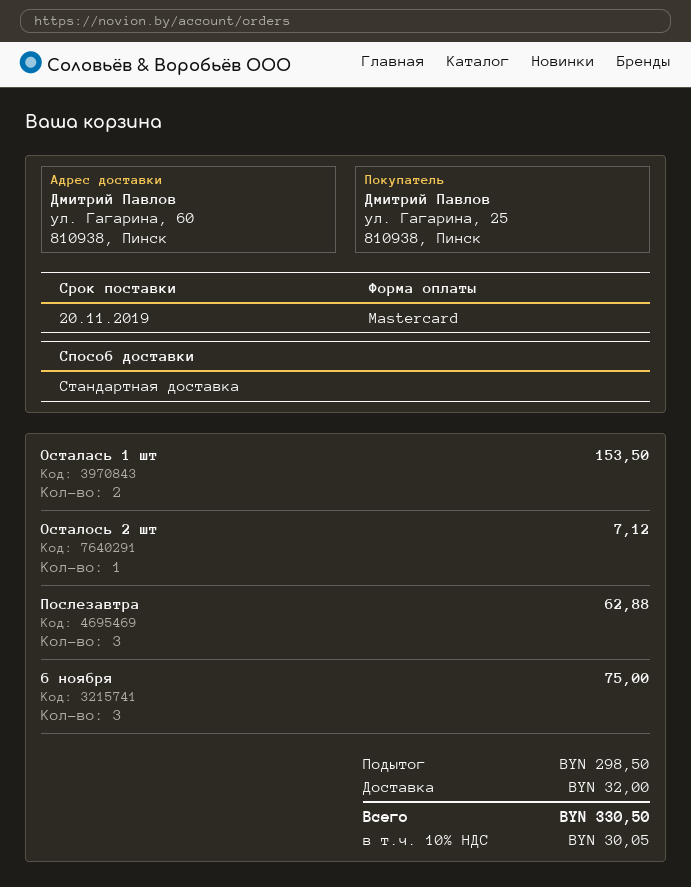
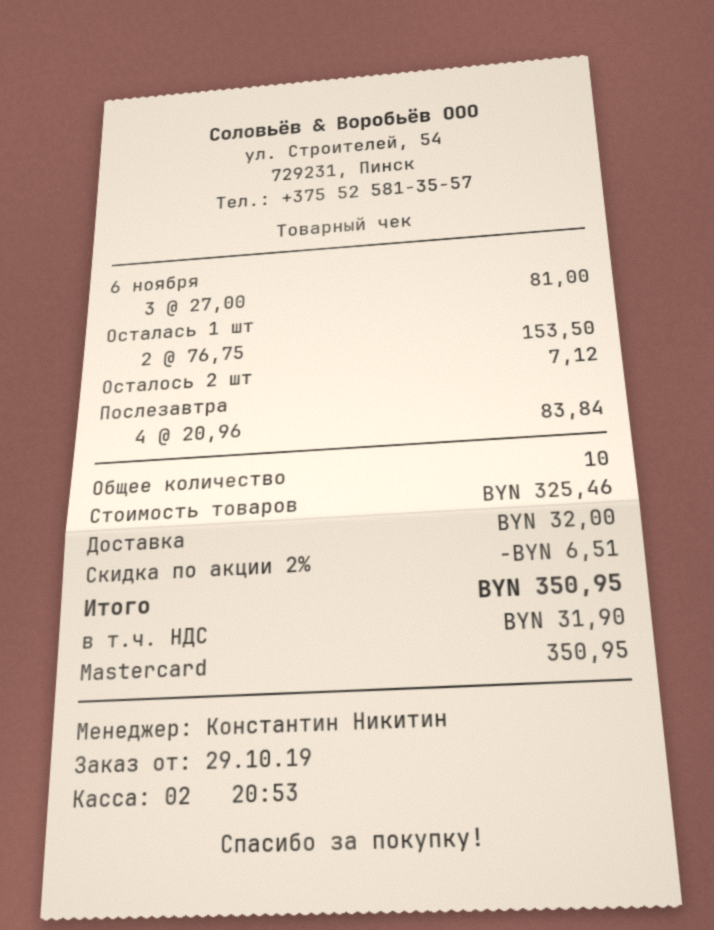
Послезавтра: 3 for 62.88 -> 4 for 83.84
6 ноября: 3 for 75.00 -> 3 for 81.00
subtotal: 298.50 -> 325.46
discount: none -> 2% = 6.51
tax: 30.05 -> 31.90
total: 330.50 -> 350.95

